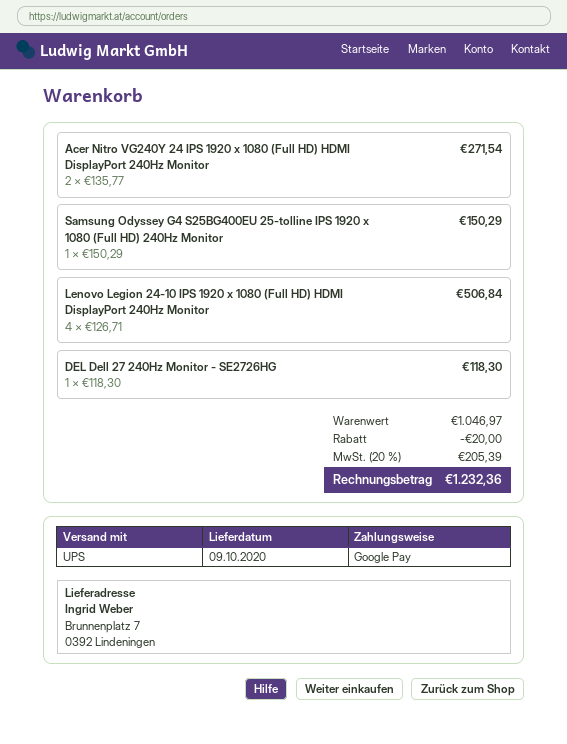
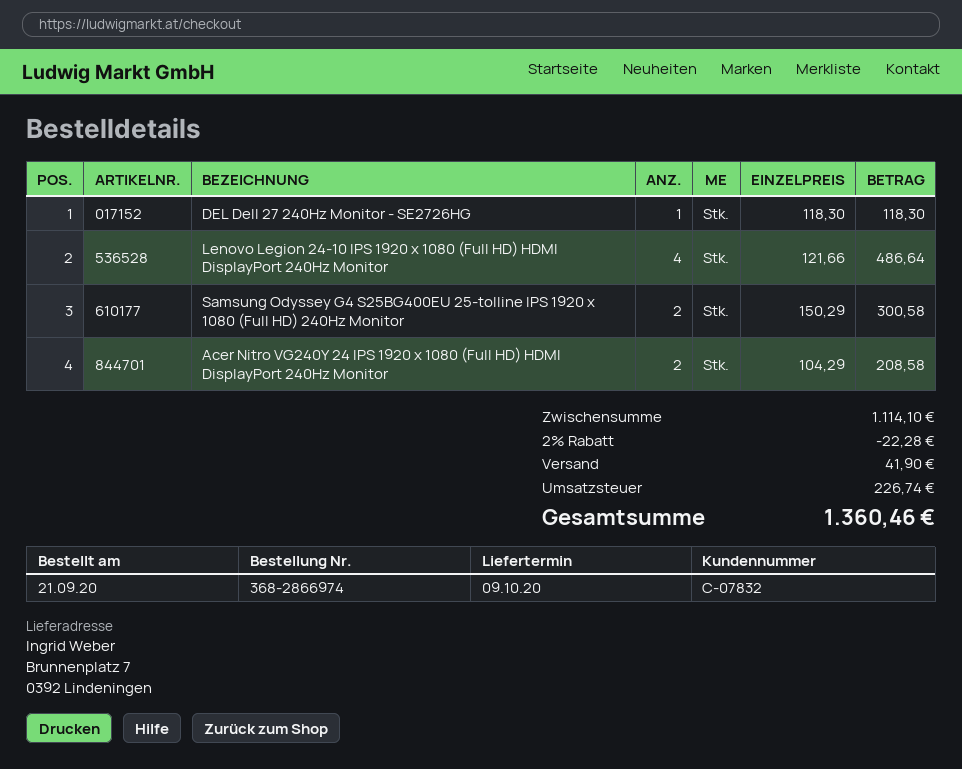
Acer Nitro VG240Y 24 IPS 1920 x 1080 (Full HD) HDMI DisplayPort 240Hz Monitor: 2 x 135.77 = 271.54 -> 2 x 104.29 = 208.58
Samsung Odyssey G4 S25BG400EU 25-tolline IPS 1920 x 1080 (Full HD) 240Hz Monitor: 1 x 150.29 = 150.29 -> 2 x 150.29 = 300.58
Lenovo Legion 24-10 IPS 1920 x 1080 (Full HD) HDMI DisplayPort 240Hz Monitor: 4 x 126.71 = 506.84 -> 4 x 121.66 = 486.64
subtotal: 1046.97 -> 1114.10
discount: 20.00 -> 22.28
shipping: none -> 41.90
tax: 205.39 -> 226.74
total: 1232.36 -> 1360.46

